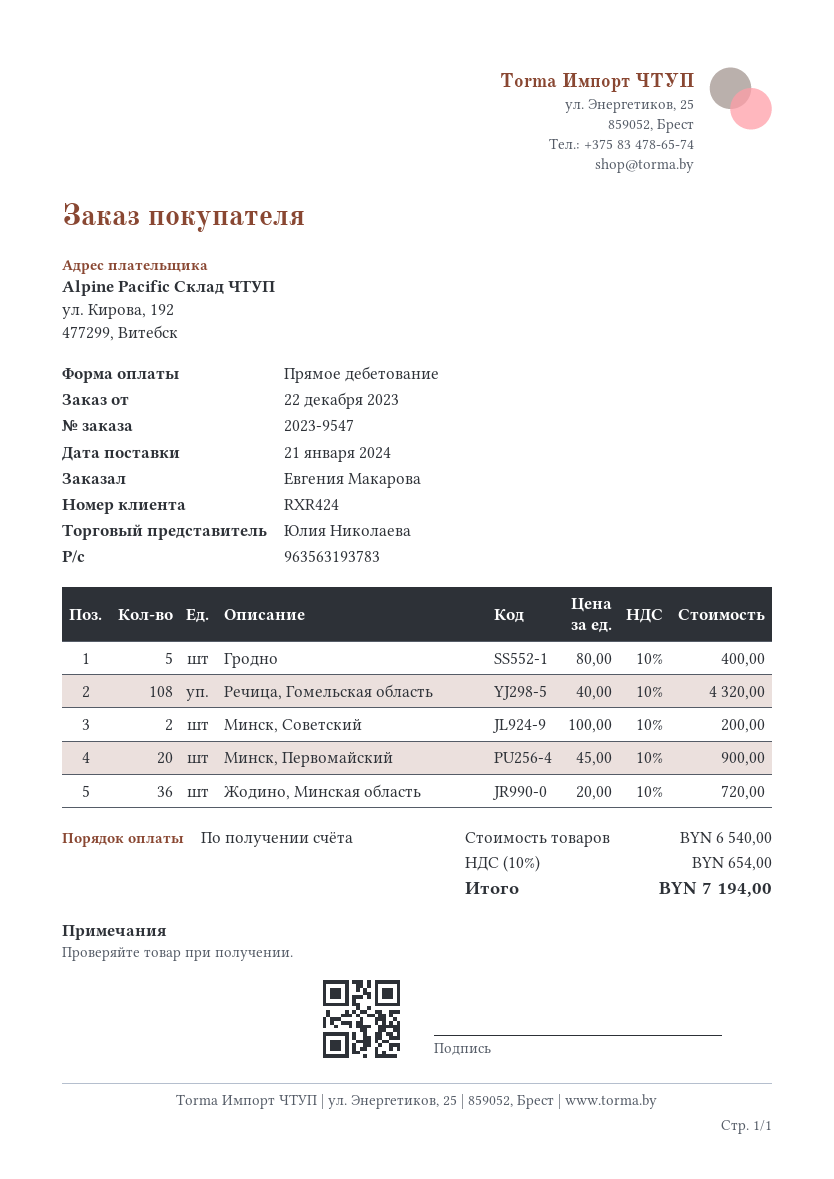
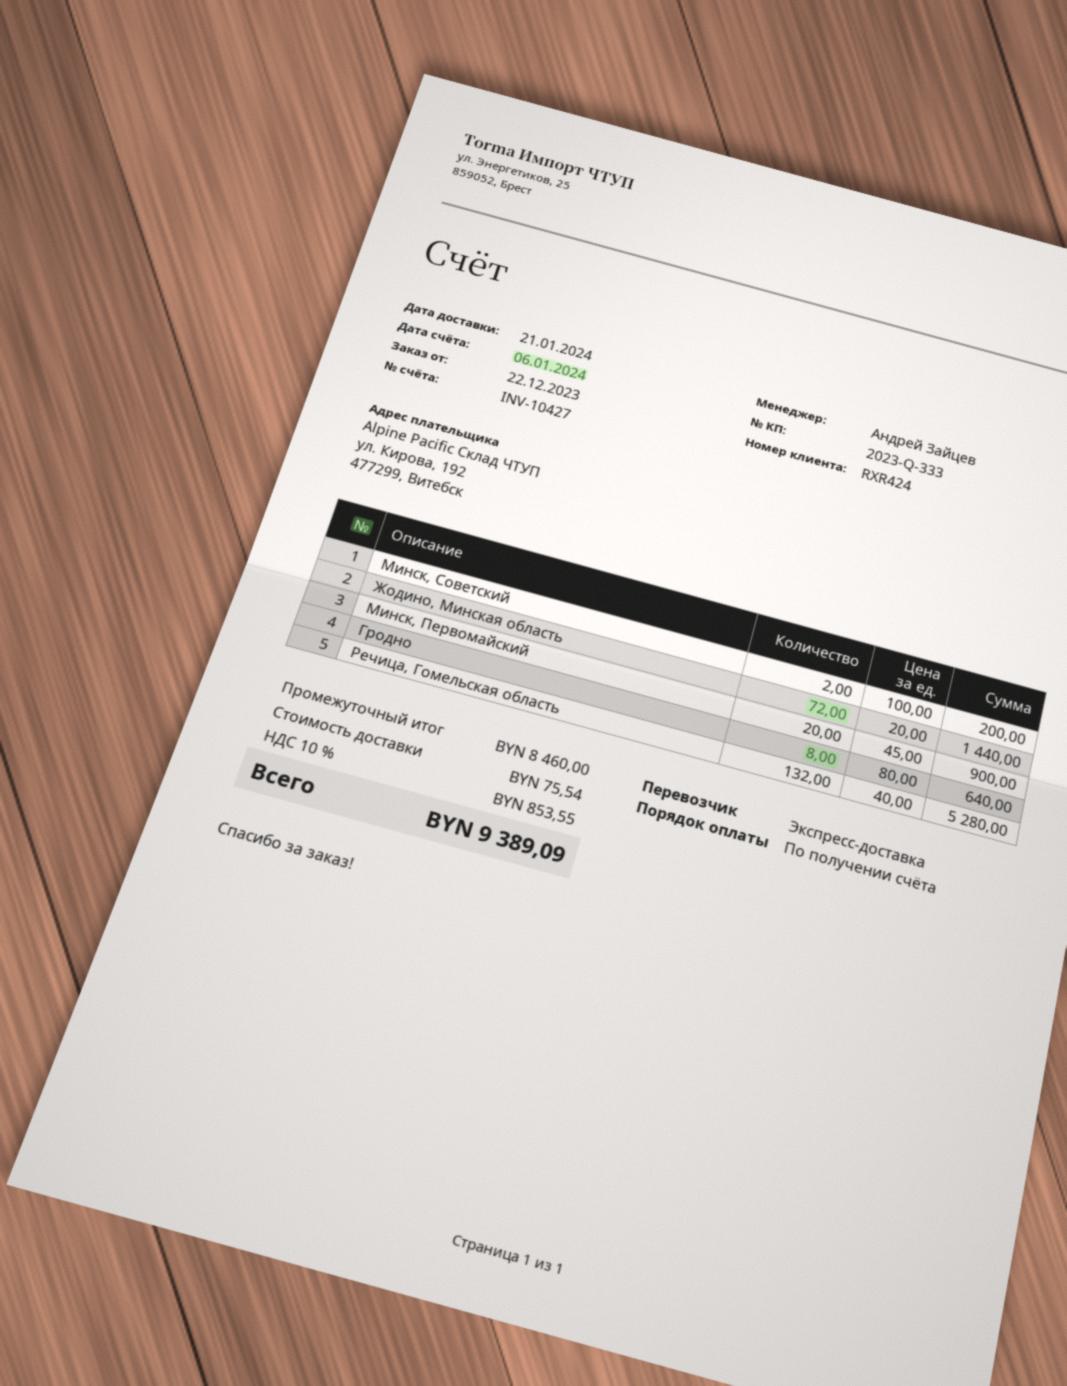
sales rep: Юлия Николаева -> Андрей Зайцев
Гродно: 5 x 80.00 = 400.00 -> 8 x 80.00 = 640.00
Речица, Гомельская область: 108 x 40.00 = 4320.00 -> 132 x 40.00 = 5280.00
Жодино, Минская область: 36 x 20.00 = 720.00 -> 72 x 20.00 = 1440.00
subtotal: 6540.00 -> 8460.00
shipping: none -> 75.54
tax: 10% = 654.00 -> 10% = 853.55
total: 7194.00 -> 9389.09

